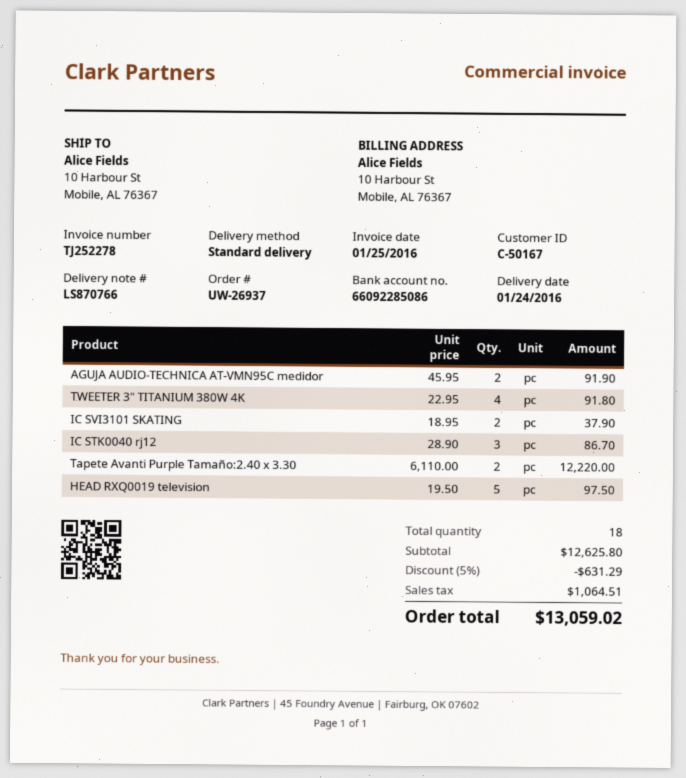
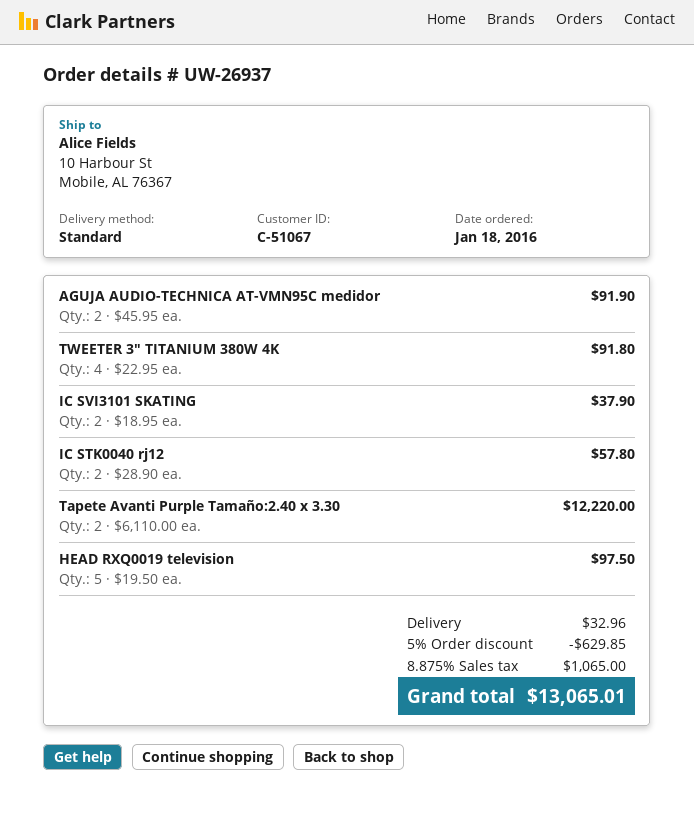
customer number: C-50167 -> C-51067
IC STK0040 rj12: 3 x 28.90 = 86.70 -> 2 x 28.90 = 57.80
discount: 5% = 631.29 -> 5% = 629.85
shipping: none -> 32.96
tax: 1064.51 -> 1065.00
total: 13059.02 -> 13065.01

